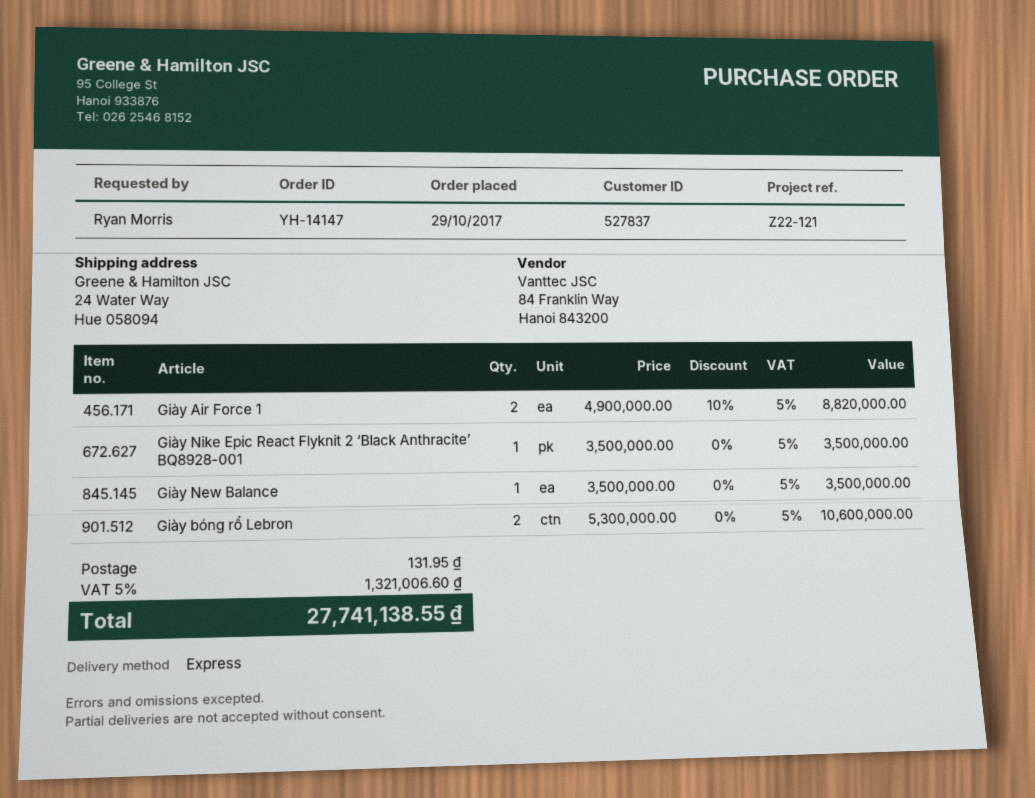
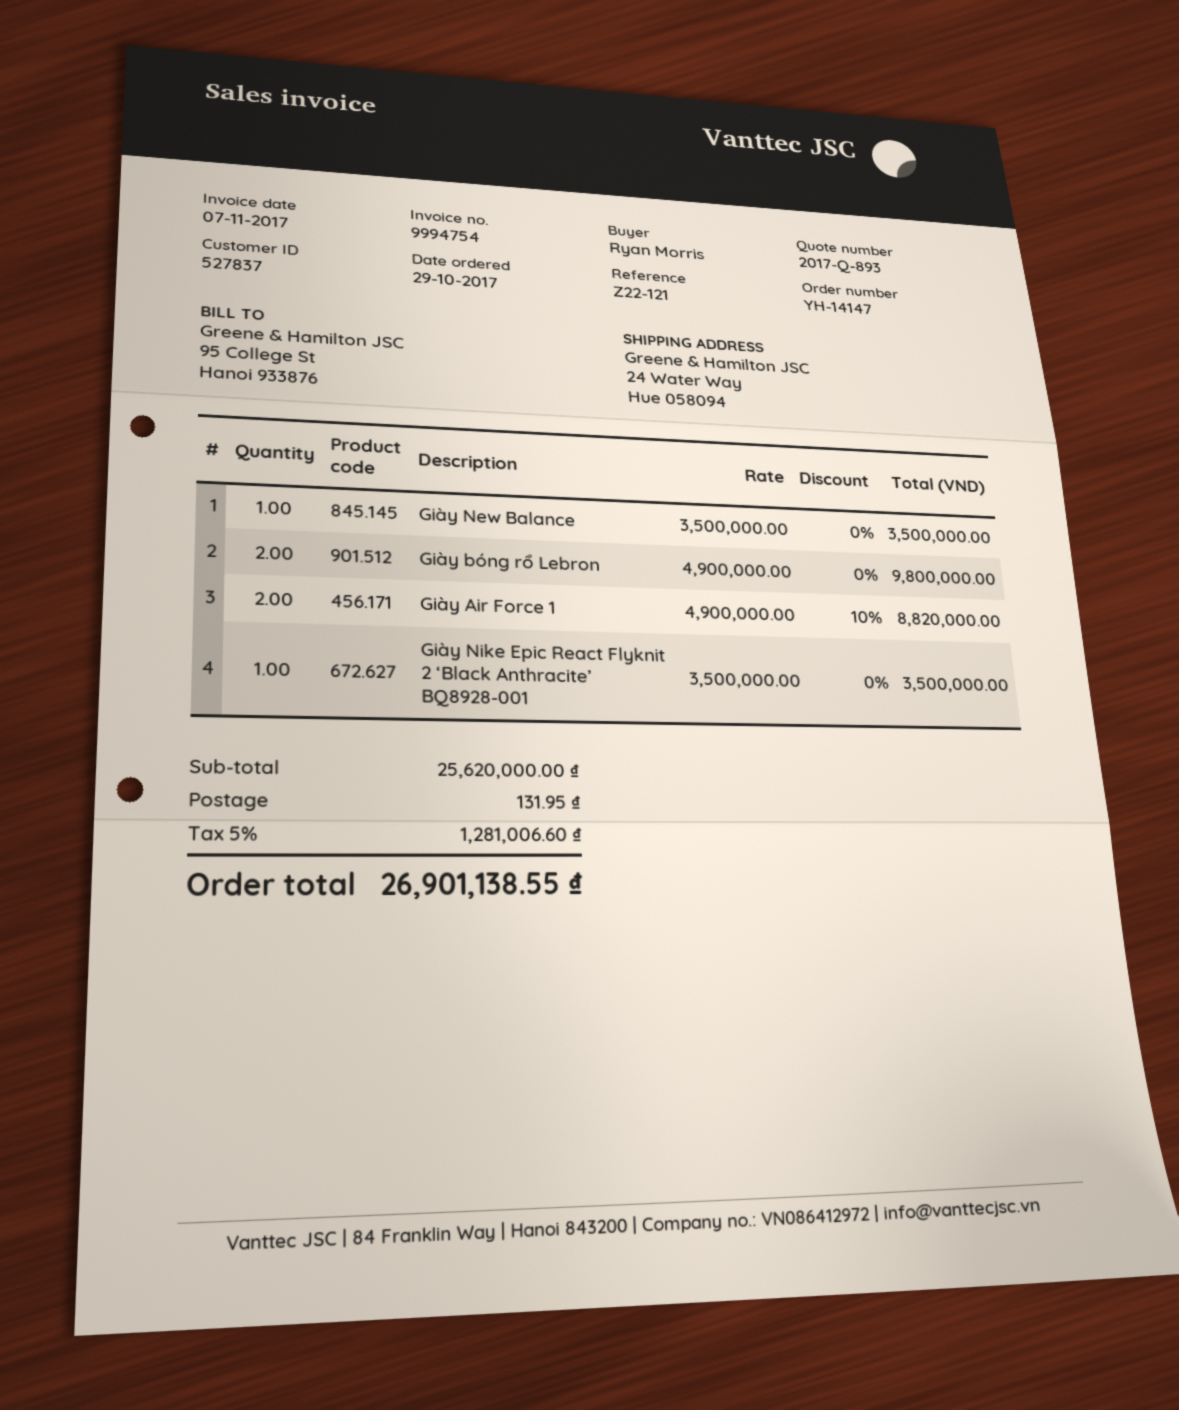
Giày bóng rổ Lebron: 2 x 5300000.00 = 10600000.00 -> 2 x 4900000.00 = 9800000.00
tax: 5% = 1321006.60 -> 5% = 1281006.60
total: 27741138.55 -> 26901138.55

